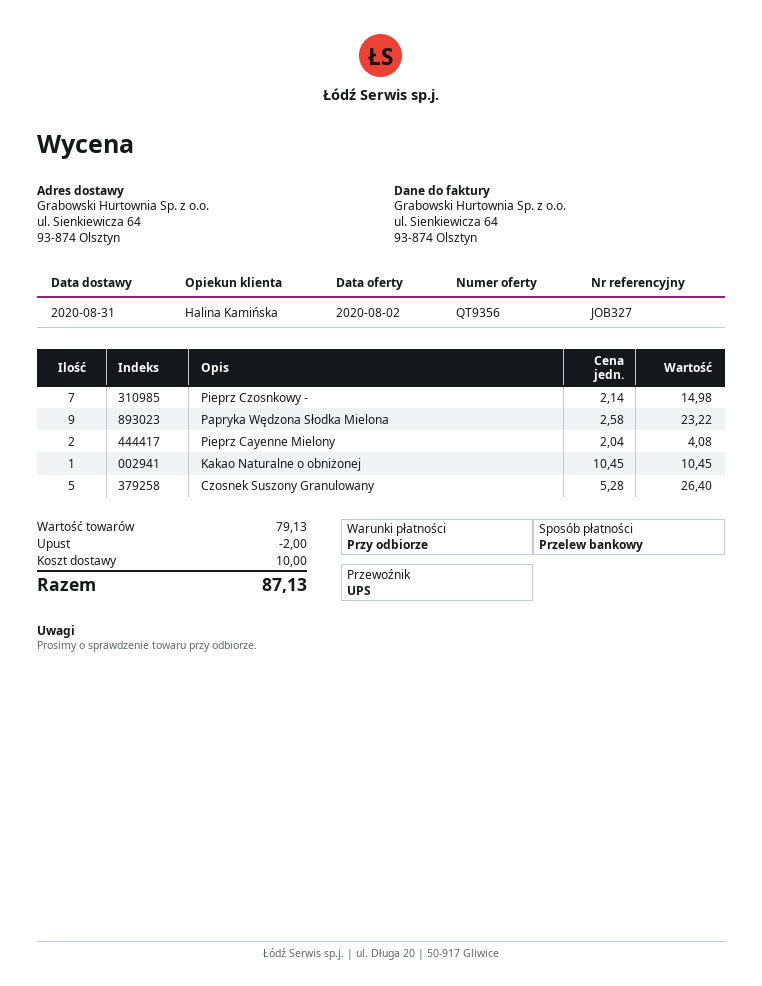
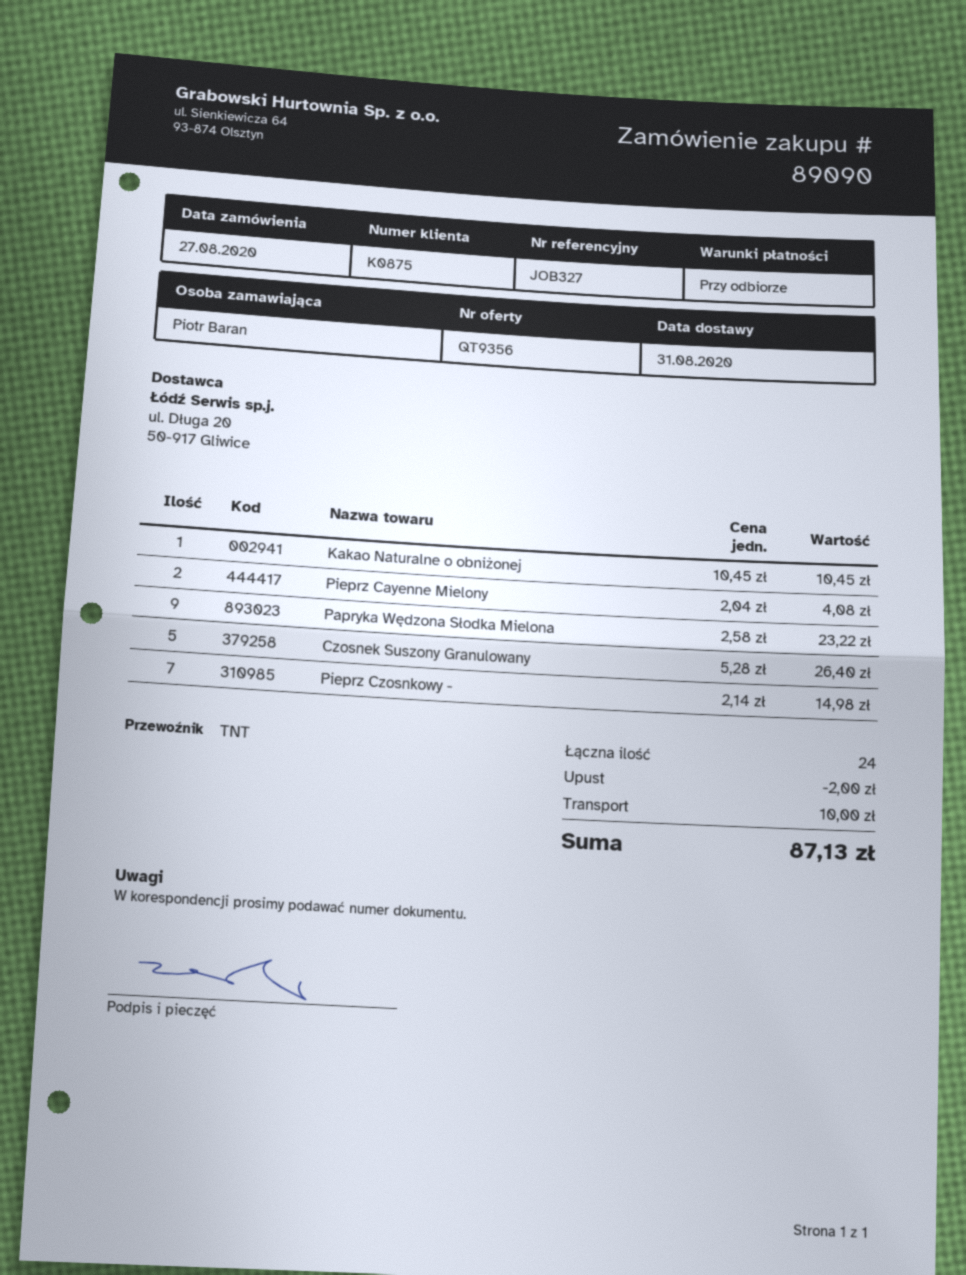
shipping method: UPS -> TNT

